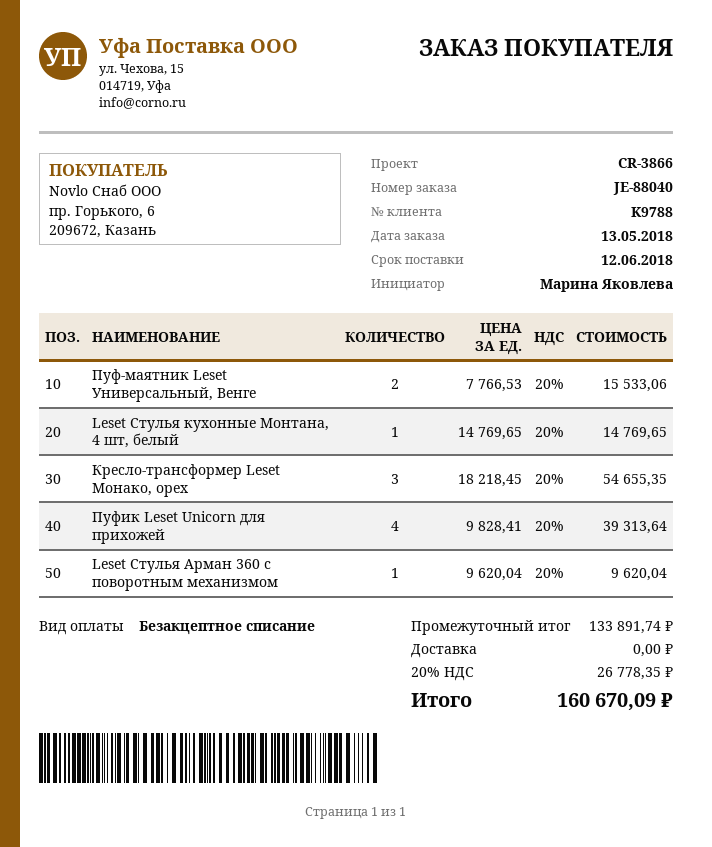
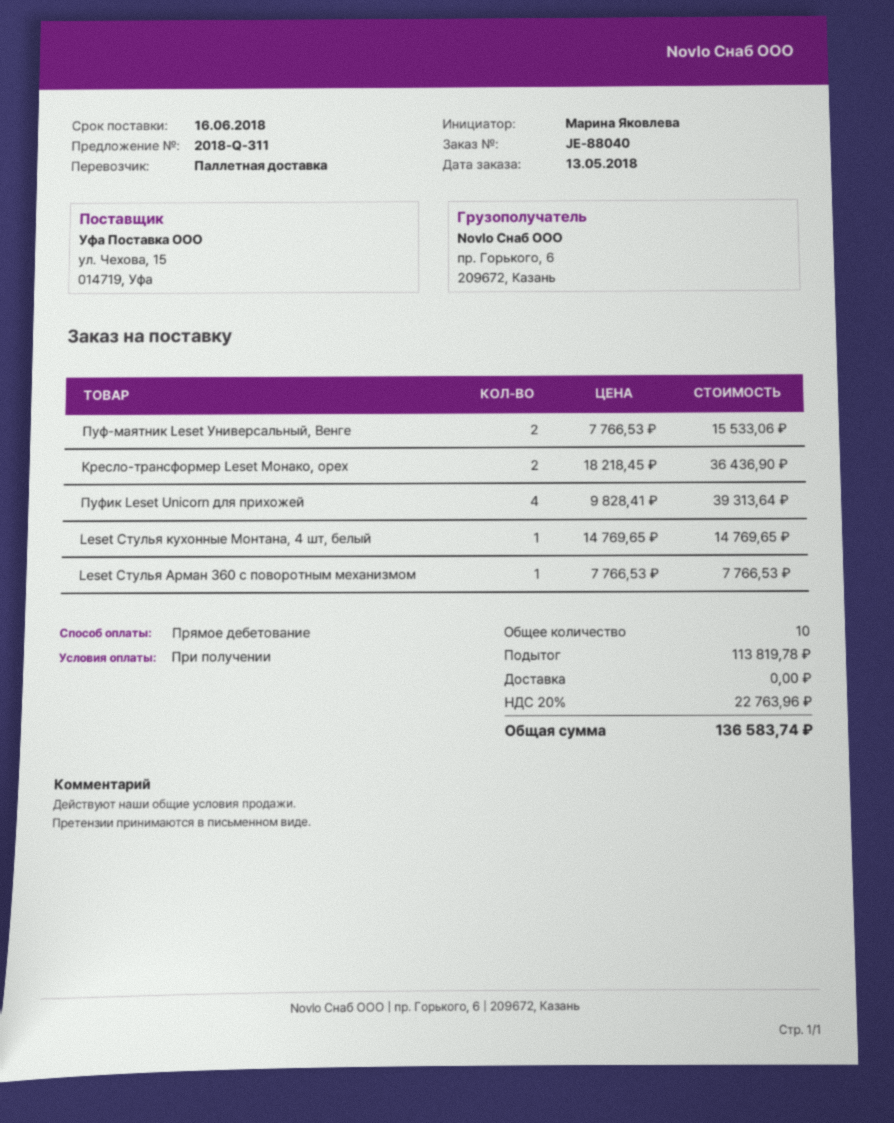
delivery date: 2018-06-12 -> 2018-06-16
Кресло-трансформер Leset Монако, орех: 3 x 18218.45 = 54655.35 -> 2 x 18218.45 = 36436.90
Leset Стулья Арман 360 с поворотным механизмом: 1 x 9620.04 = 9620.04 -> 1 x 7766.53 = 7766.53
subtotal: 133891.74 -> 113819.78
tax: 20% = 26778.35 -> 20% = 22763.96
total: 160670.09 -> 136583.74

